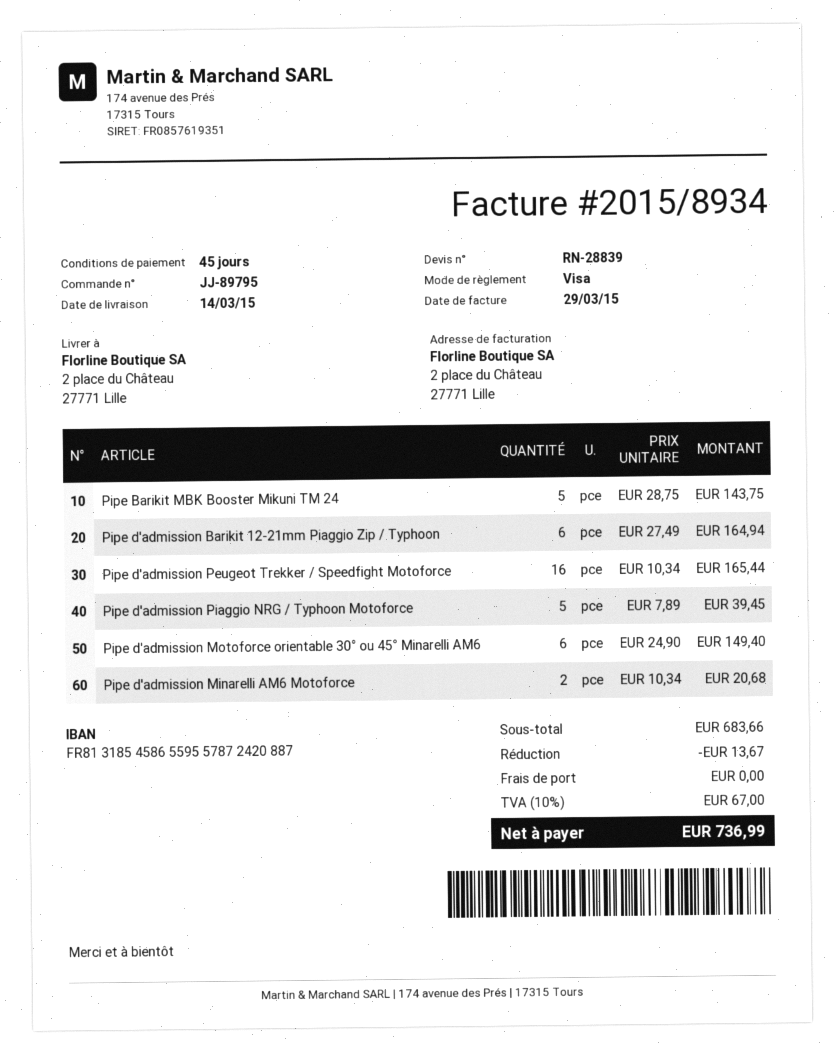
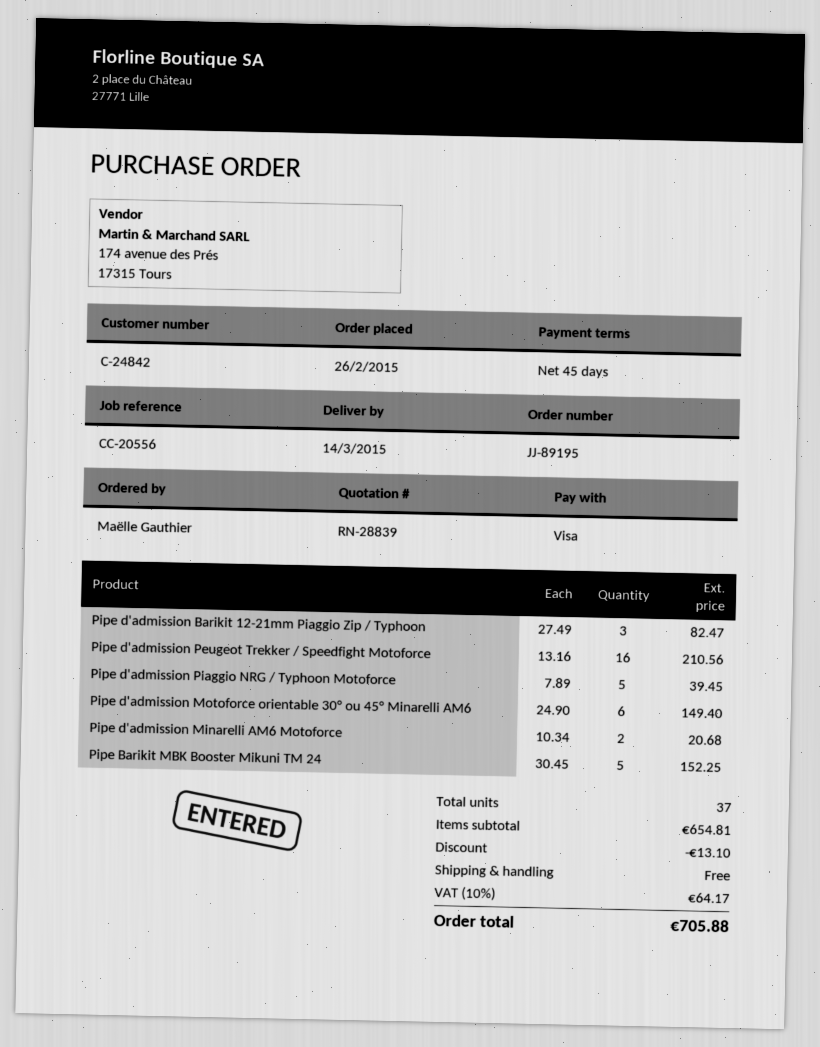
order number: JJ-89795 -> JJ-89195
Pipe Barikit MBK Booster Mikuni TM 24: 5 x 28.75 = 143.75 -> 5 x 30.45 = 152.25
Pipe d'admission Barikit 12-21mm Piaggio Zip / Typhoon: 6 x 27.49 = 164.94 -> 3 x 27.49 = 82.47
Pipe d'admission Peugeot Trekker / Speedfight Motoforce: 16 x 10.34 = 165.44 -> 16 x 13.16 = 210.56
subtotal: 683.66 -> 654.81
discount: 13.67 -> 13.10
tax: 10% = 67.00 -> 10% = 64.17
total: 736.99 -> 705.88

